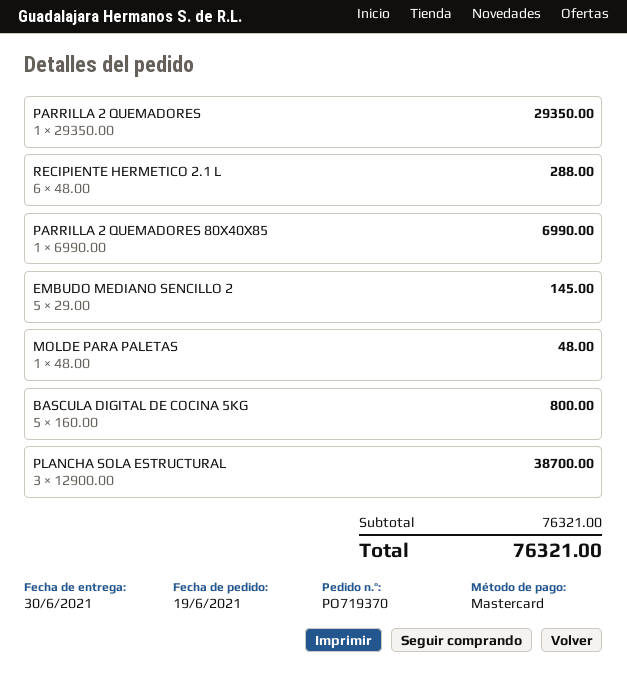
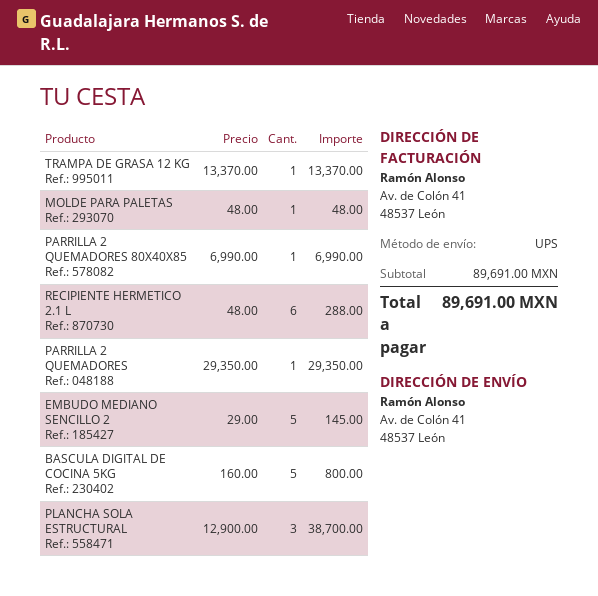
TRAMPA DE GRASA 12 KG: none -> 1 x 13370.00 = 13370.00
subtotal: 76321.00 -> 89691.00
total: 76321.00 -> 89691.00

